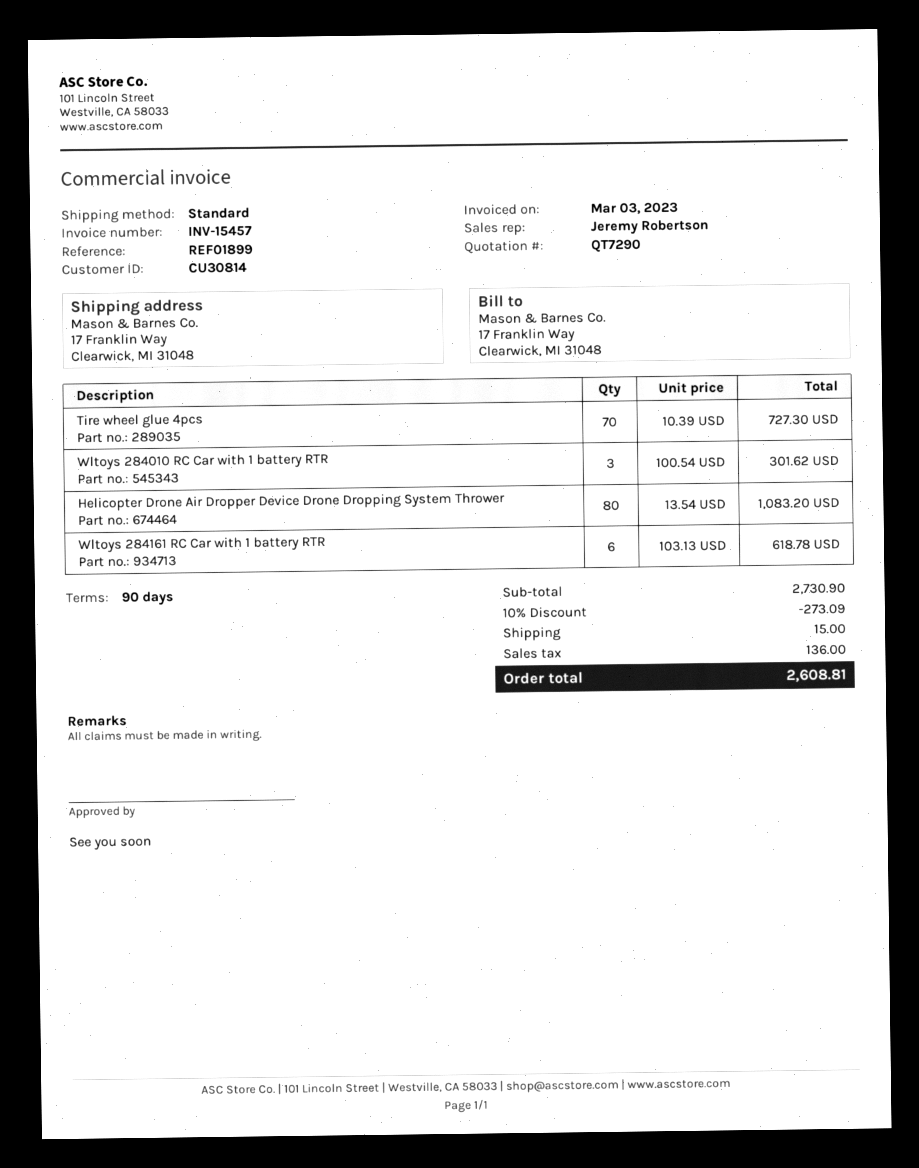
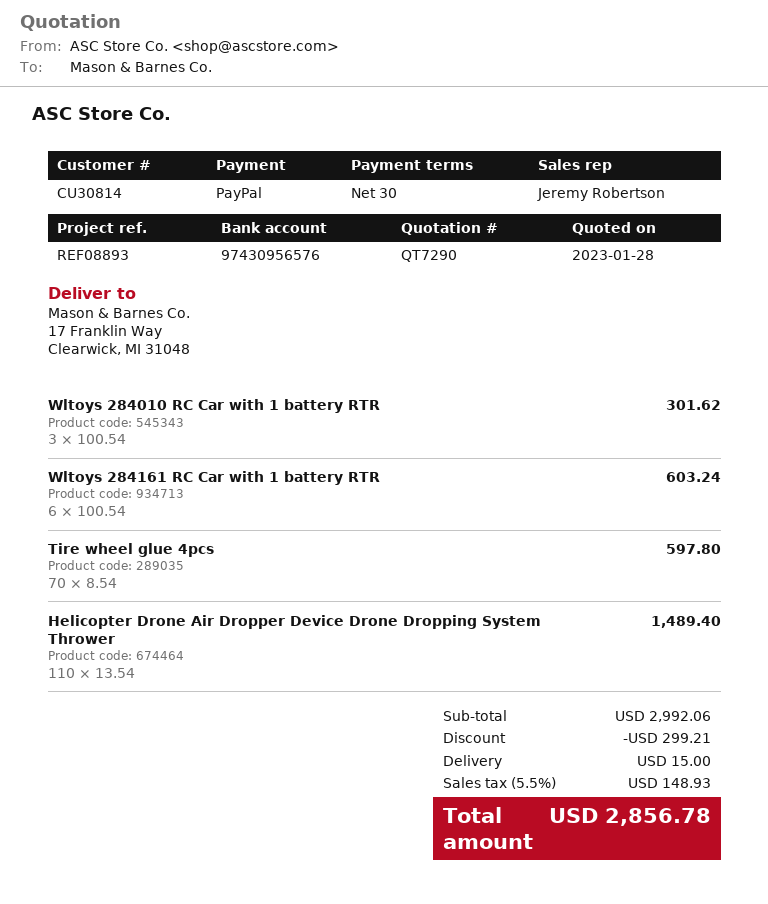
payment terms: 90 days -> 30 days
reference: REF01899 -> REF08893
Tire wheel glue 4pcs: 70 x 10.39 = 727.30 -> 70 x 8.54 = 597.80
Helicopter Drone Air Dropper Device Drone Dropping System Thrower: 80 x 13.54 = 1083.20 -> 110 x 13.54 = 1489.40
Wltoys 284161 RC Car with 1 battery RTR: 6 x 103.13 = 618.78 -> 6 x 100.54 = 603.24
subtotal: 2730.90 -> 2992.06
discount: 273.09 -> 299.21
tax: 136.00 -> 148.93
total: 2608.81 -> 2856.78

